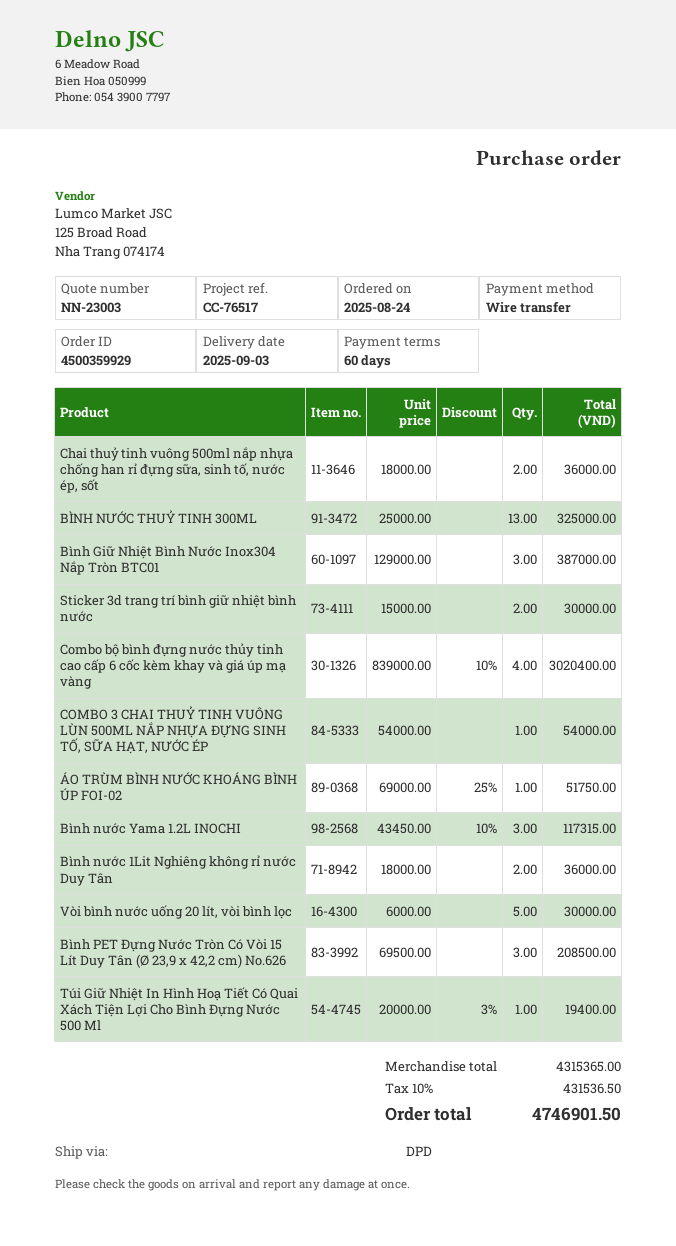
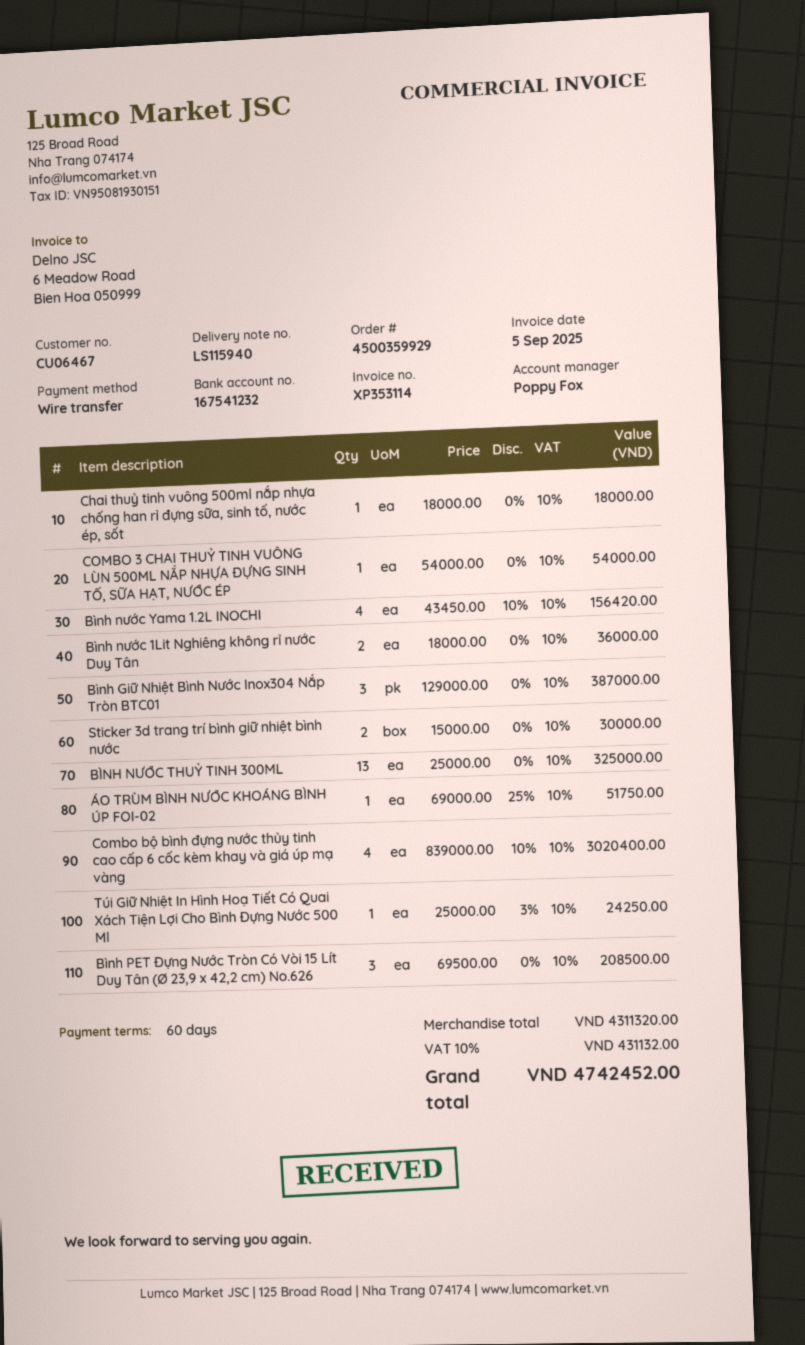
Chai thuỷ tinh vuông 500ml nắp nhựa chống han rỉ đựng sữa, sinh tố, nước ép, sốt: 2 x 18000.00 = 36000.00 -> 1 x 18000.00 = 18000.00
Bình nước Yama 1.2L INOCHI: 3 x 43450.00 - 10% = 117315.00 -> 4 x 43450.00 - 10% = 156420.00
Vòi bình nước uống 20 lít, vòi bình lọc: 5 x 6000.00 = 30000.00 -> none
Túi Giữ Nhiệt In Hình Hoạ Tiết Có Quai Xách Tiện Lợi Cho Bình Đựng Nước 500 Ml: 1 x 20000.00 - 3% = 19400.00 -> 1 x 25000.00 - 3% = 24250.00
subtotal: 4315365.00 -> 4311320.00
tax: 10% = 431536.50 -> 10% = 431132.00
total: 4746901.50 -> 4742452.00

